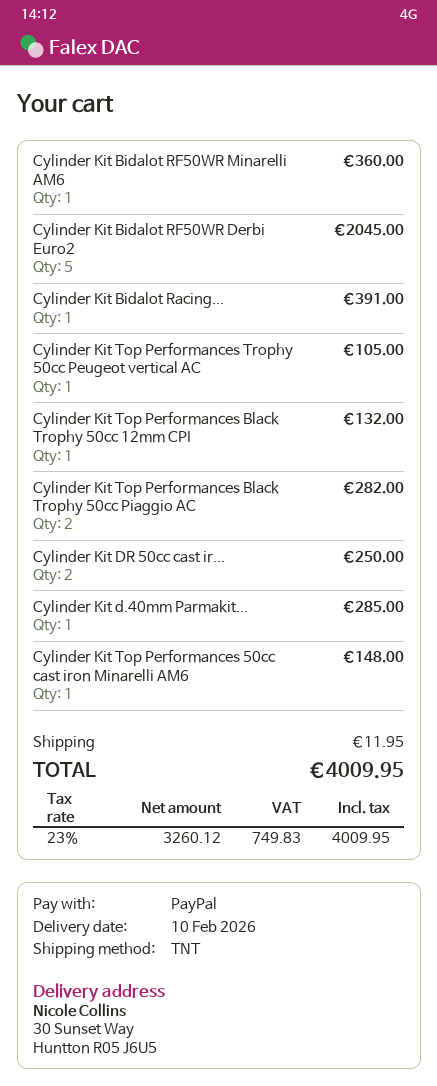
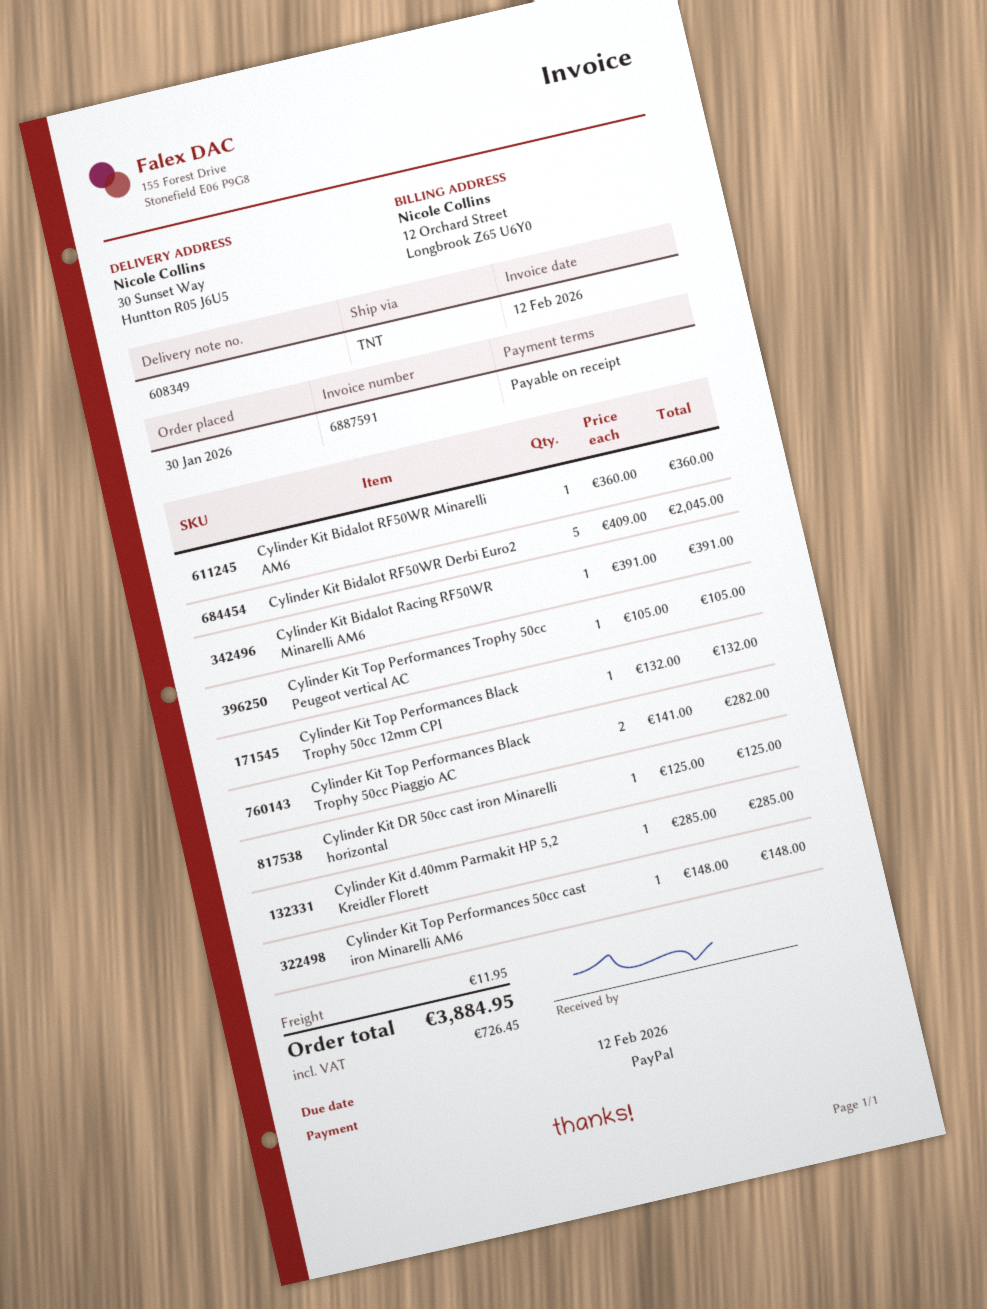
Cylinder Kit DR 50cc cast ir...: 2 for 250.00 -> 1 for 125.00
tax: 749.83 -> 726.45
total: 4009.95 -> 3884.95

